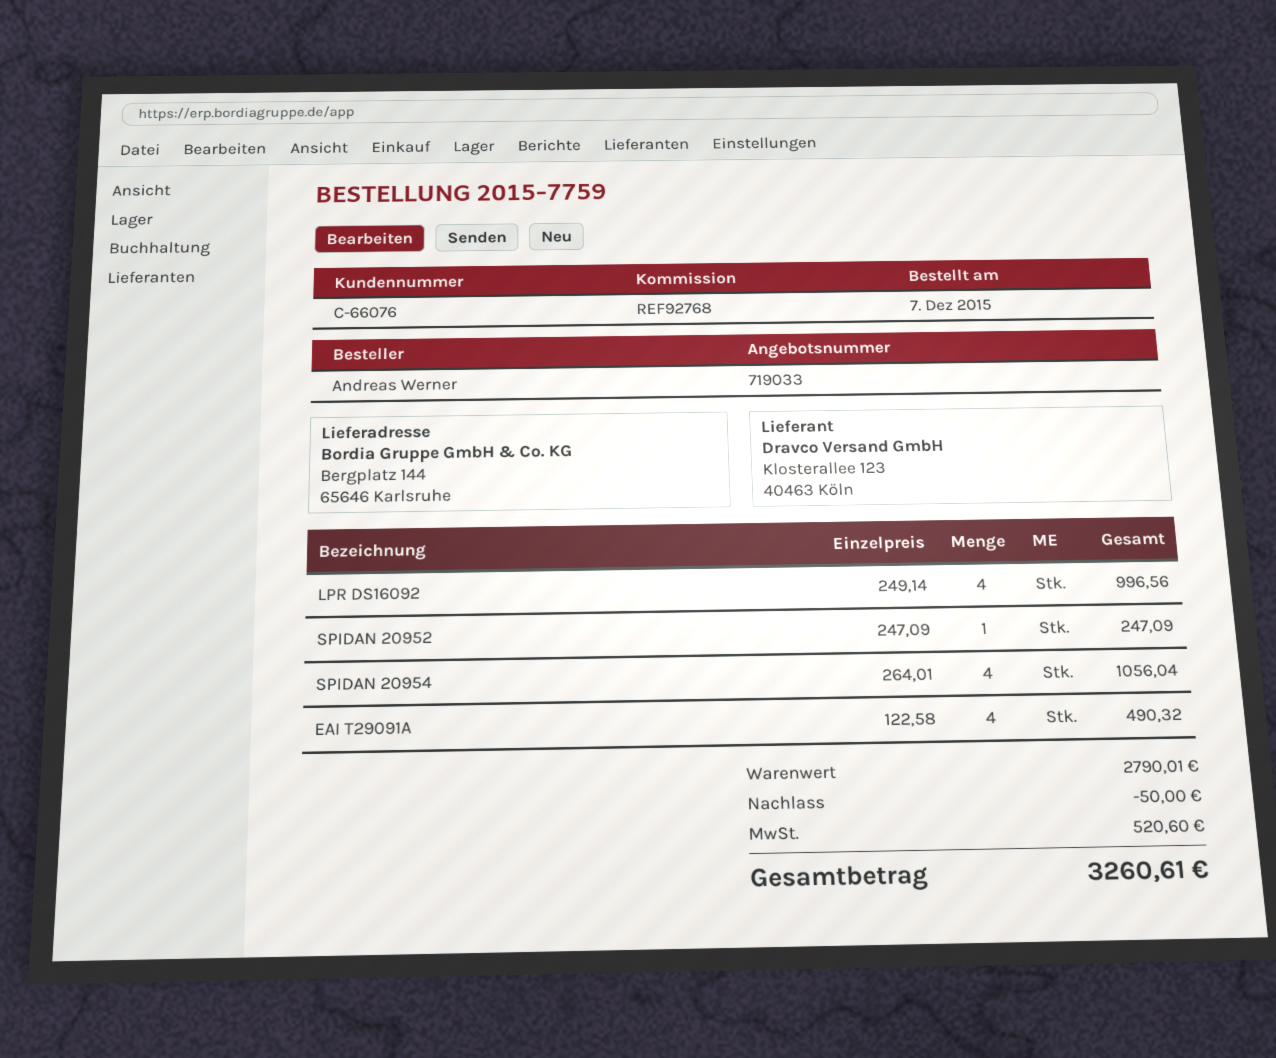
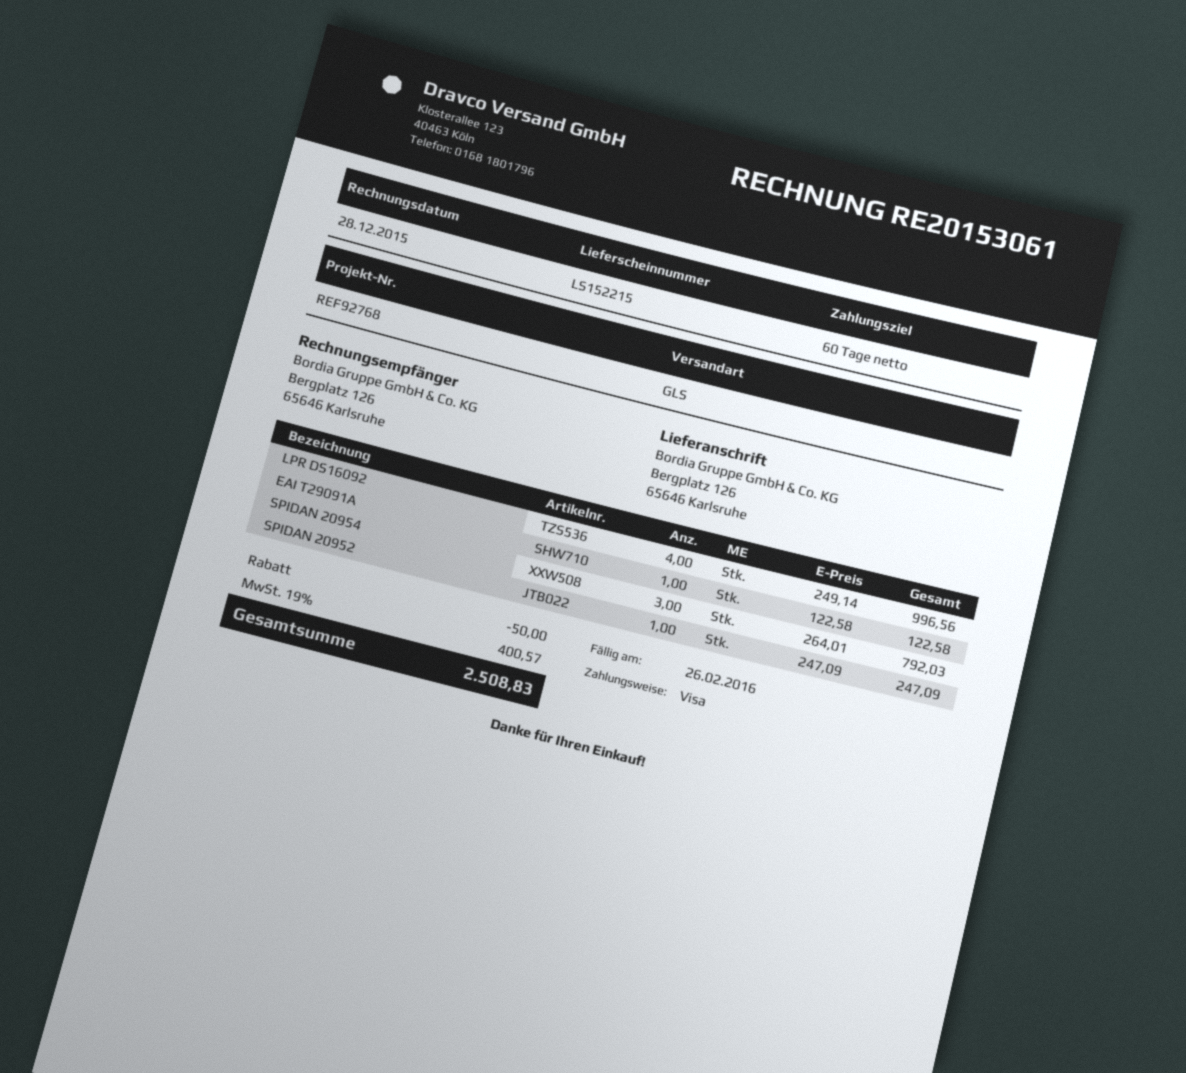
ship to: Bergplatz 144, 65646 Karlsruhe -> Bergplatz 126, 65646 Karlsruhe
SPIDAN 20954: 4 x 264.01 = 1056.04 -> 3 x 264.01 = 792.03
EAI T29091A: 4 x 122.58 = 490.32 -> 1 x 122.58 = 122.58
tax: 520.60 -> 400.57
total: 3260.61 -> 2508.83

